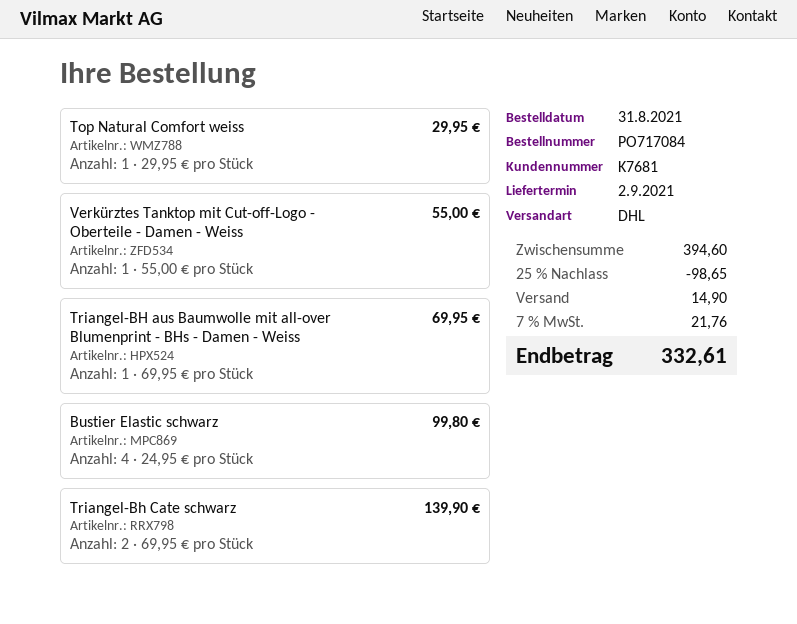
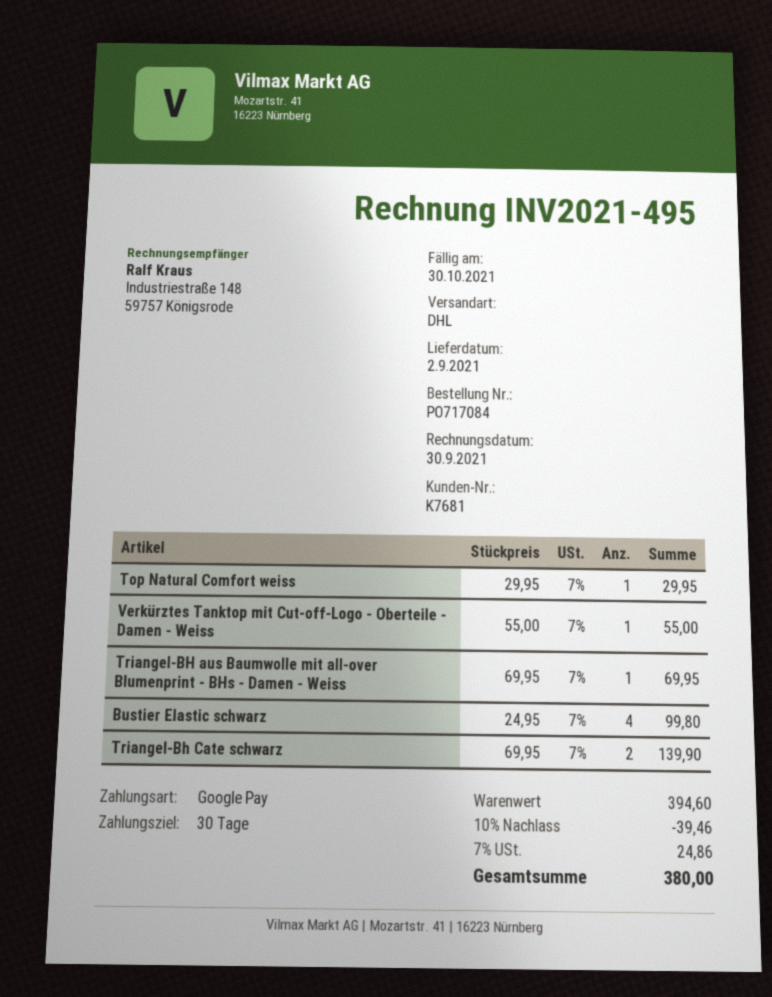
discount: 25% = 98.65 -> 10% = 39.46
shipping: 14.90 -> none
tax: 7% = 21.76 -> 7% = 24.86
total: 332.61 -> 380.00

